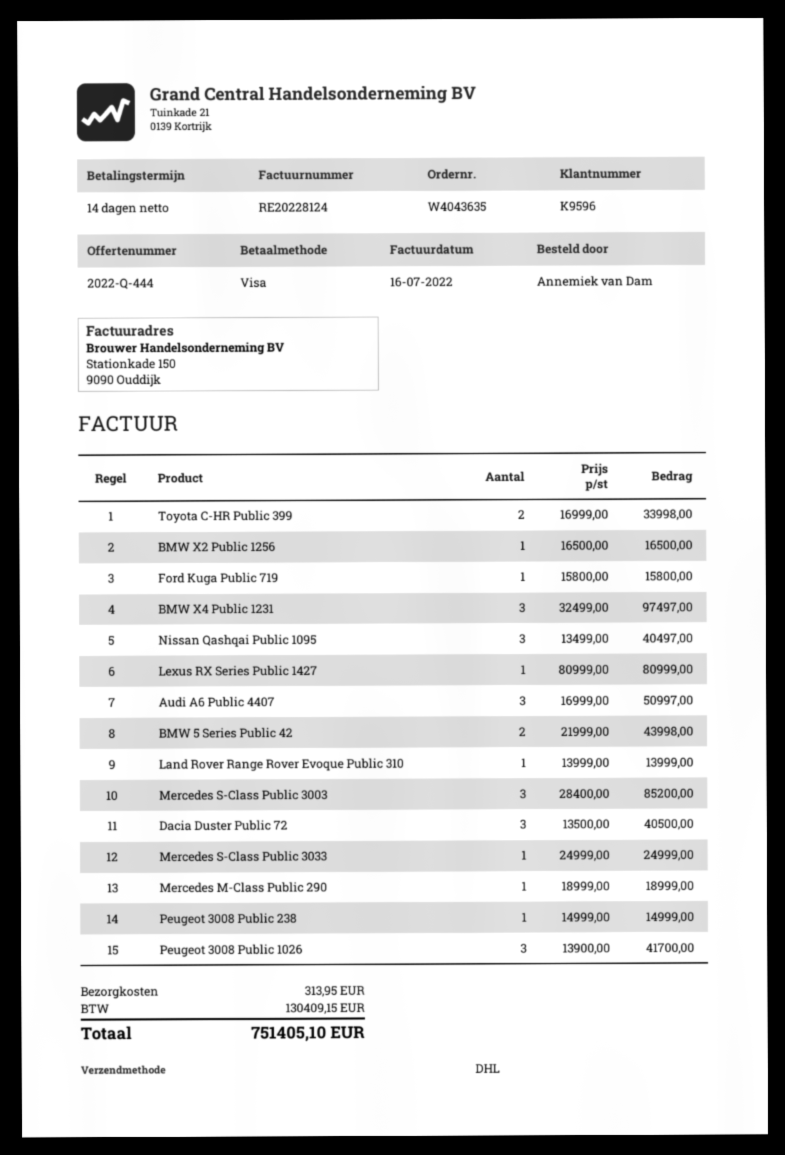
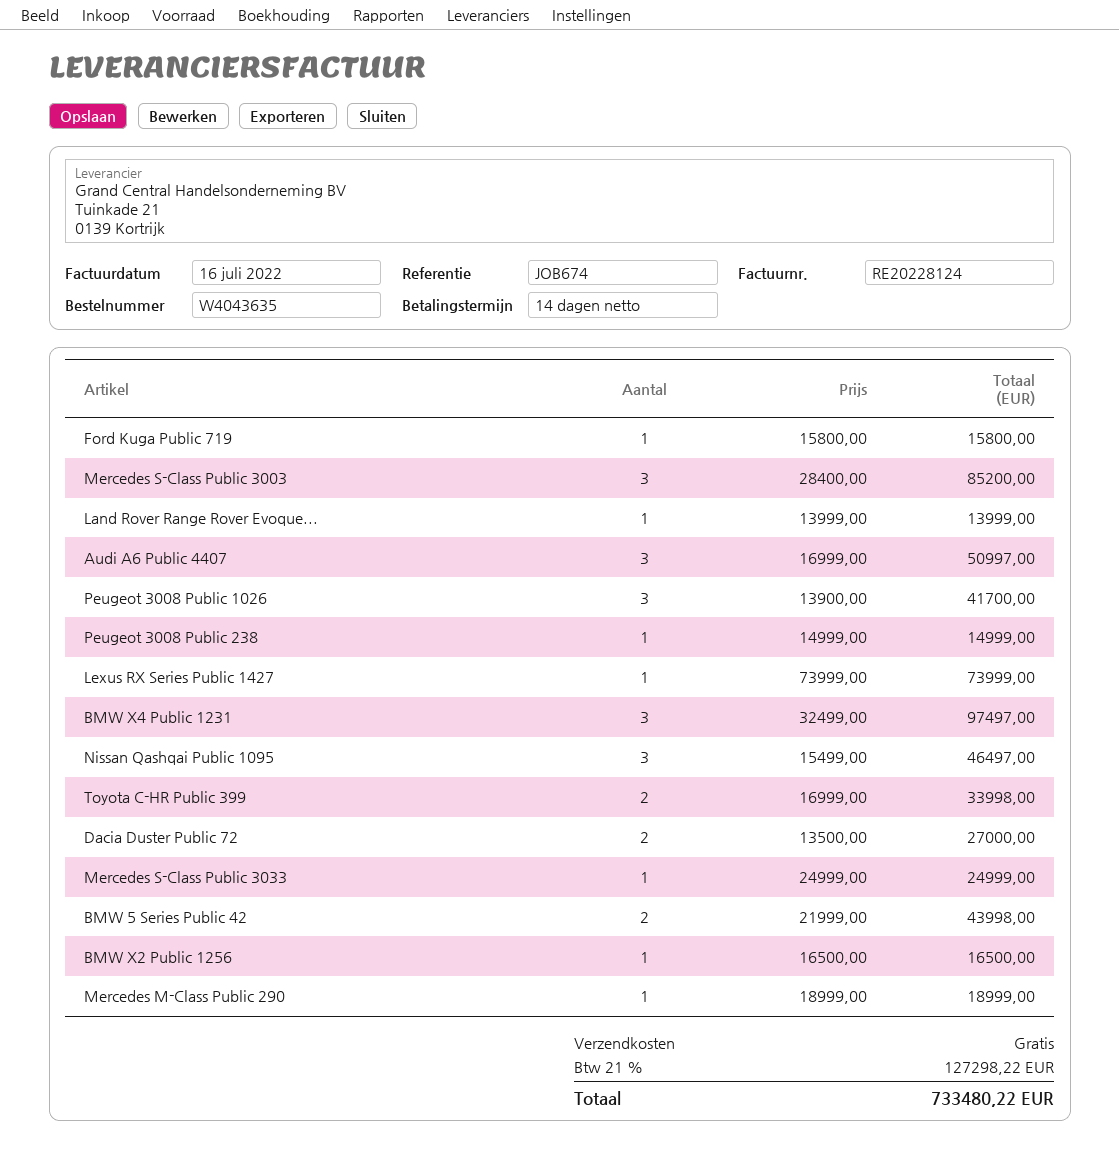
Nissan Qashqai Public 1095: 3 x 13499.00 = 40497.00 -> 3 x 15499.00 = 46497.00
Lexus RX Series Public 1427: 1 x 80999.00 = 80999.00 -> 1 x 73999.00 = 73999.00
Dacia Duster Public 72: 3 x 13500.00 = 40500.00 -> 2 x 13500.00 = 27000.00
shipping: 313.95 -> 0.00
tax: 130409.15 -> 127298.22
total: 751405.10 -> 733480.22

